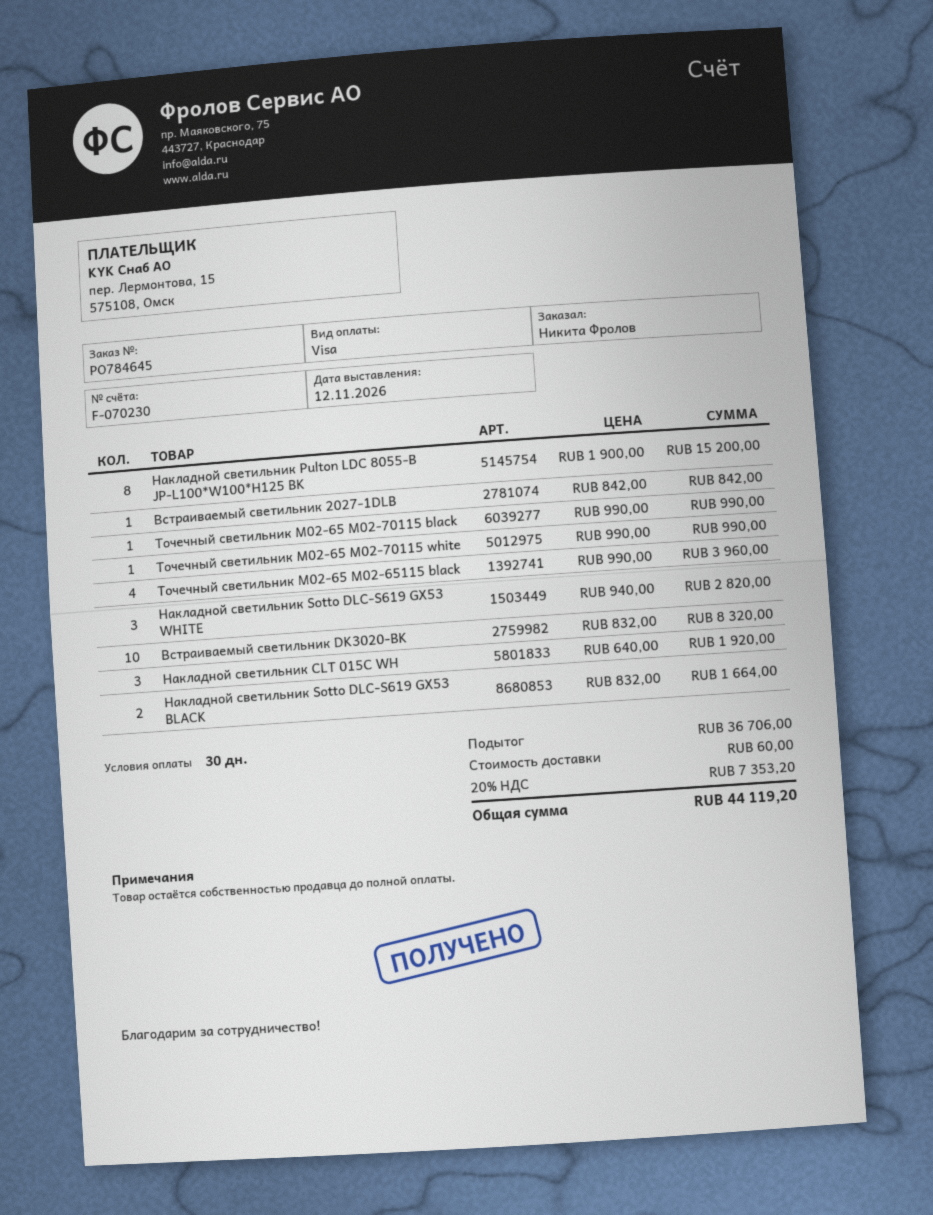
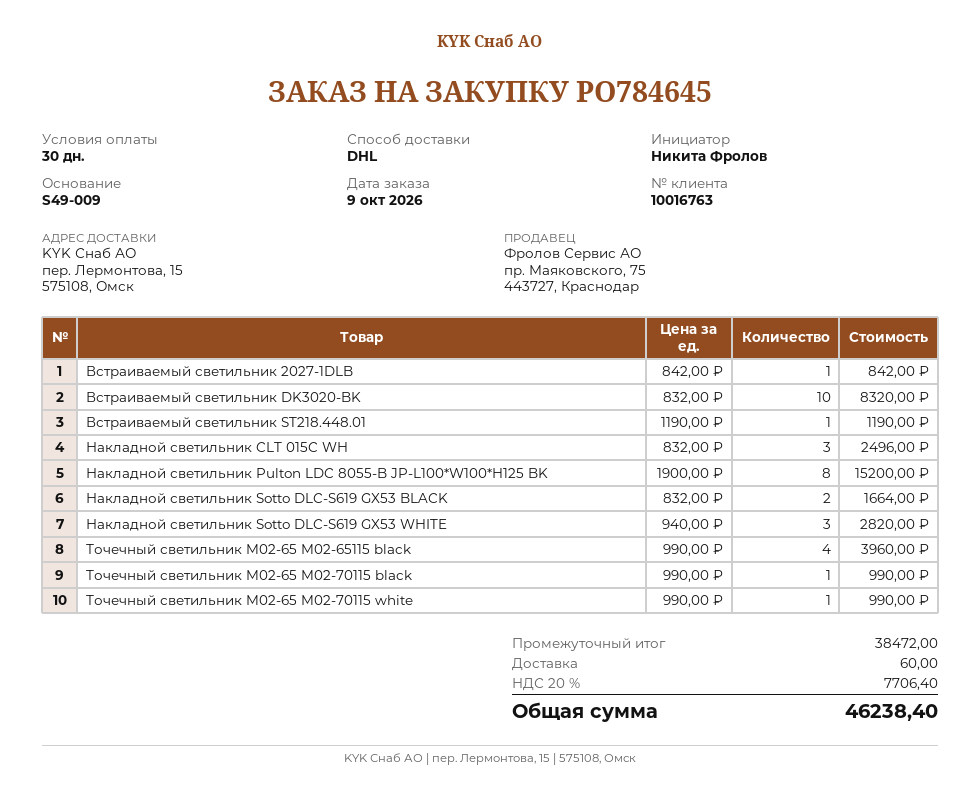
Накладной светильник CLT 015C WH: 3 x 640.00 = 1920.00 -> 3 x 832.00 = 2496.00
Встраиваемый светильник ST218.448.01: none -> 1 x 1190.00 = 1190.00
subtotal: 36706.00 -> 38472.00
tax: 20% = 7353.20 -> 20% = 7706.40
total: 44119.20 -> 46238.40

